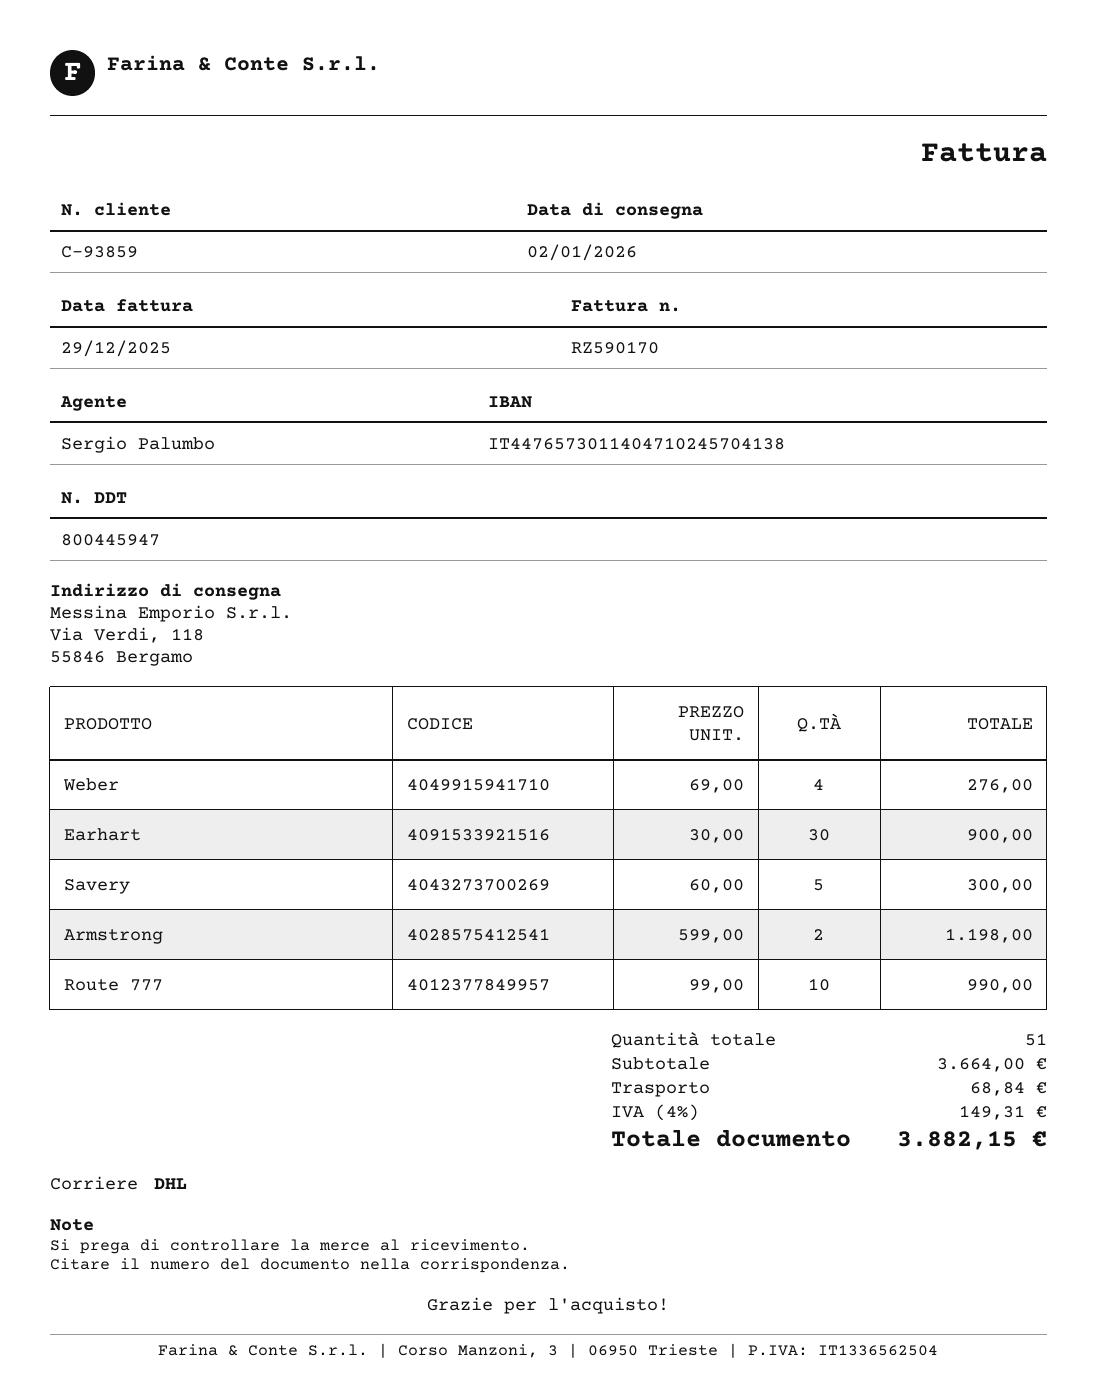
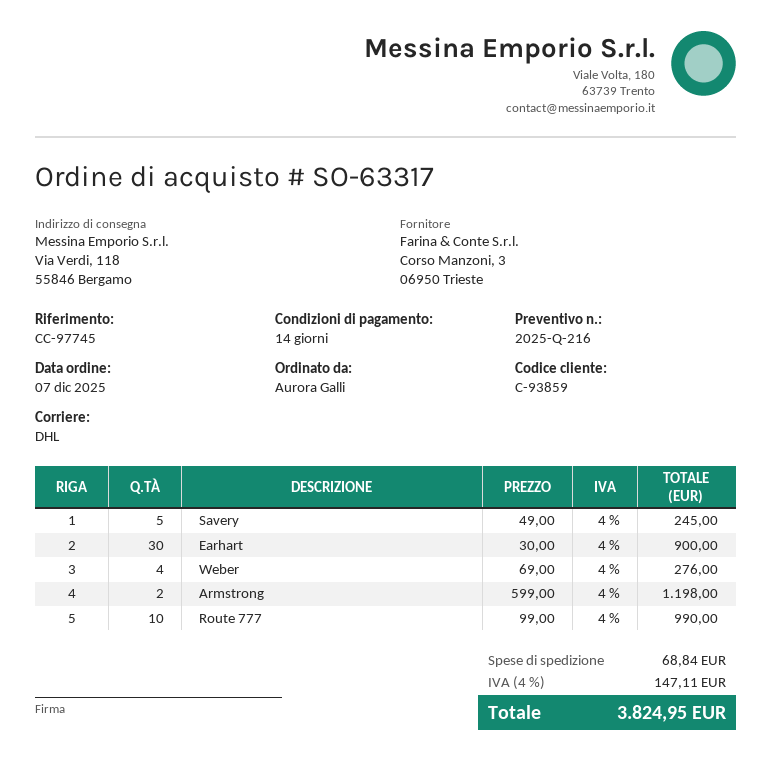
Savery: 5 x 60.00 = 300.00 -> 5 x 49.00 = 245.00
tax: 4% = 149.31 -> 4% = 147.11
total: 3882.15 -> 3824.95

